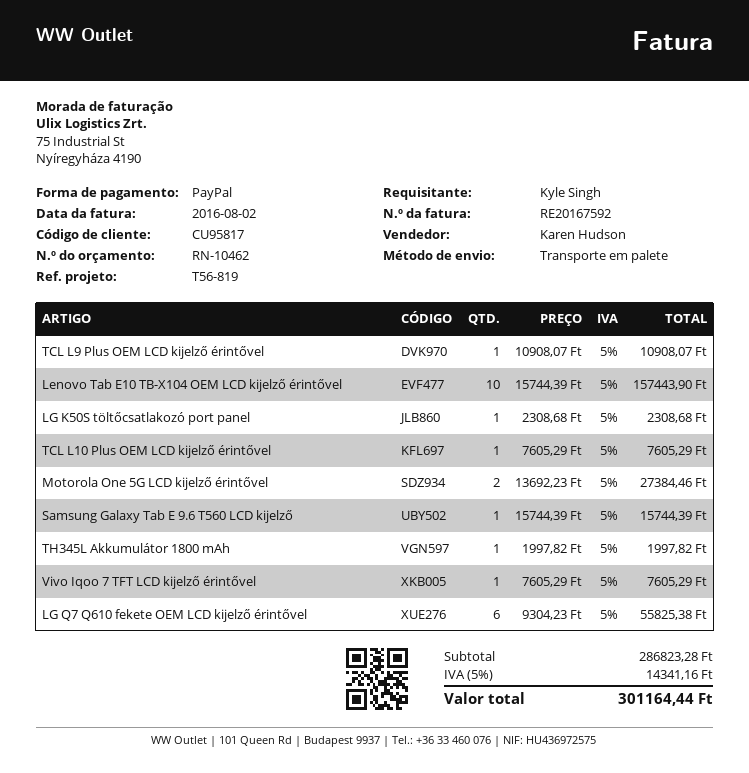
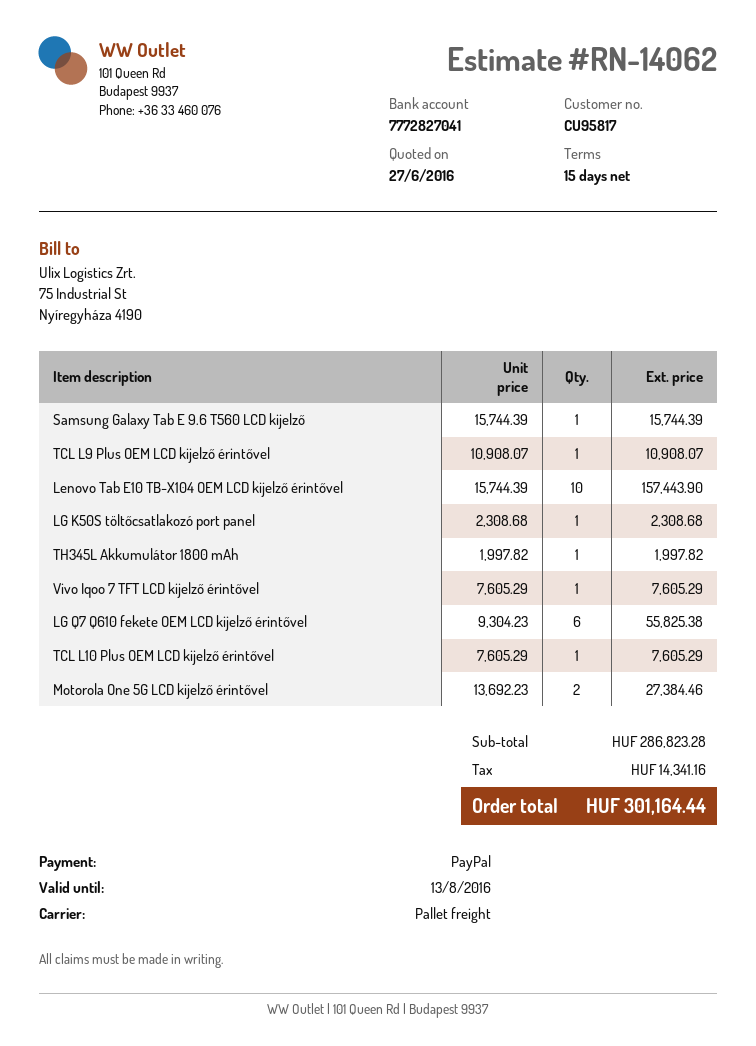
quote number: RN-10462 -> RN-14062

